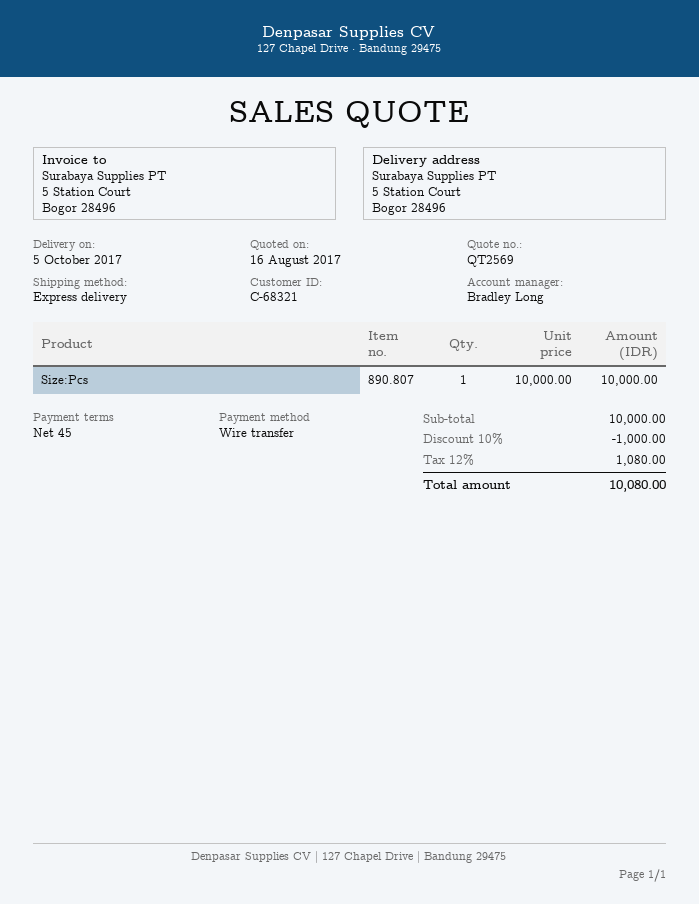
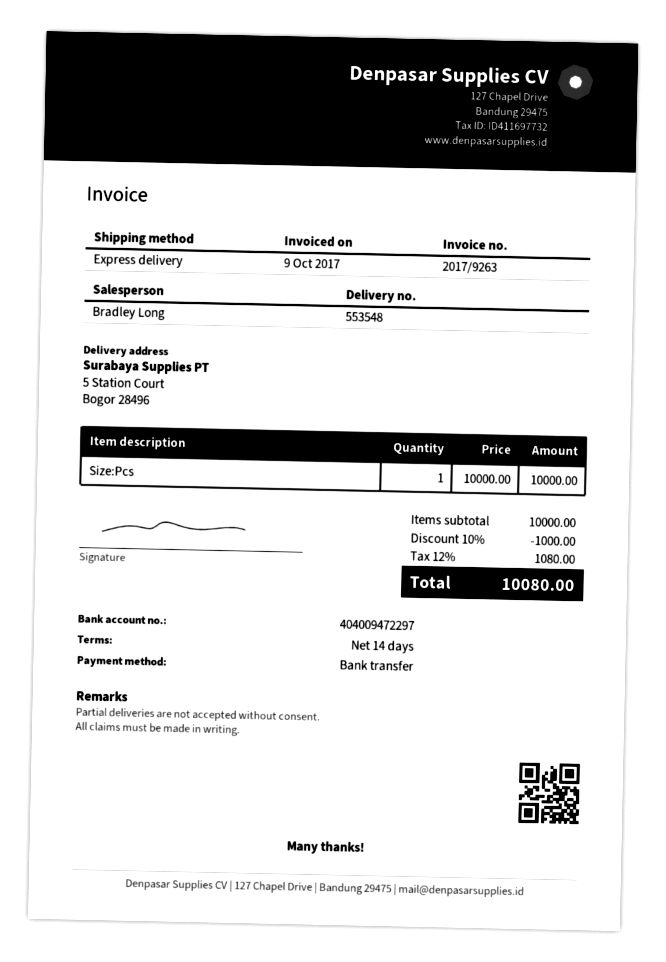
payment terms: 45 days -> 14 days

